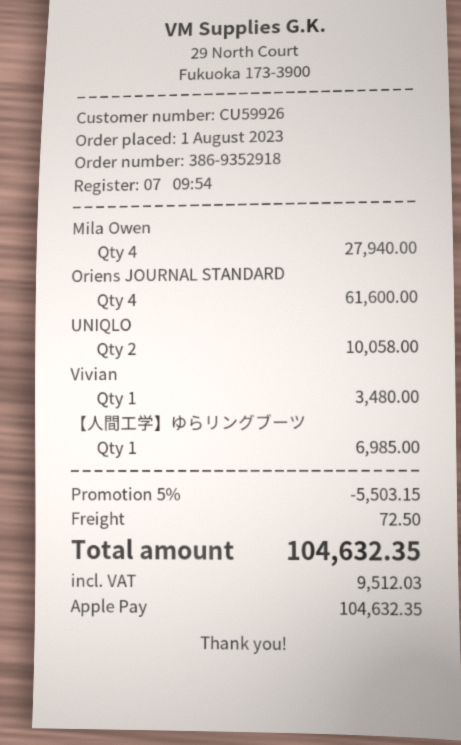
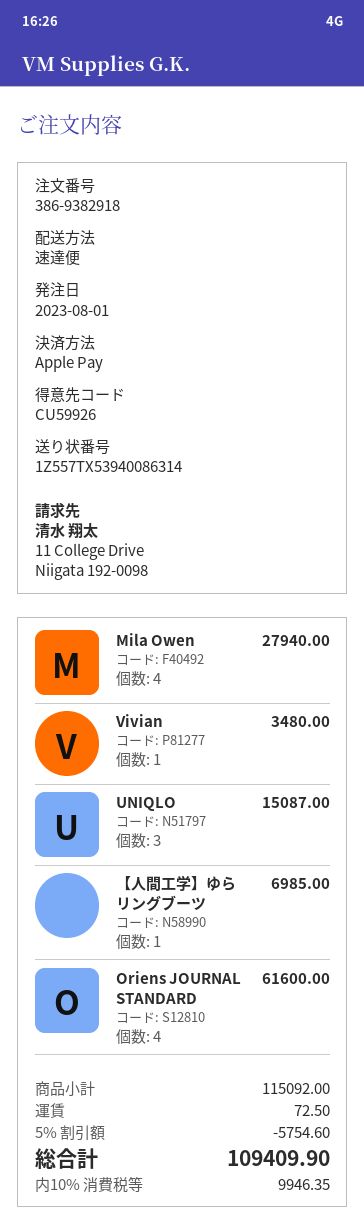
order number: 386-9352918 -> 386-9382918
UNIQLO: 2 for 10058.00 -> 3 for 15087.00
discount: 5% = 5503.15 -> 5% = 5754.60
tax: 9512.03 -> 9946.35
total: 104632.35 -> 109409.90

